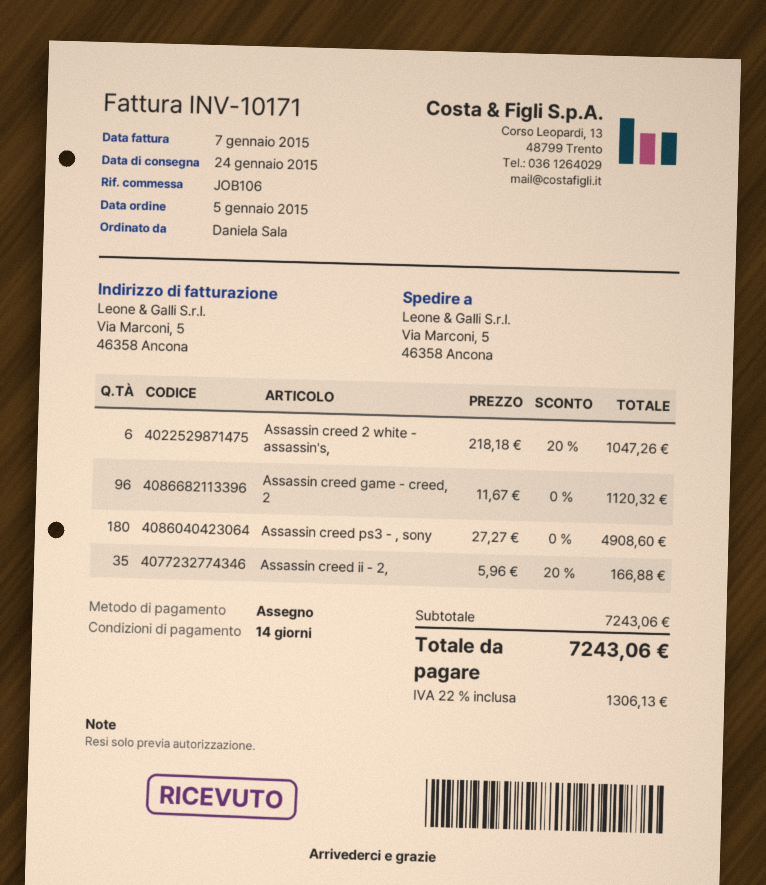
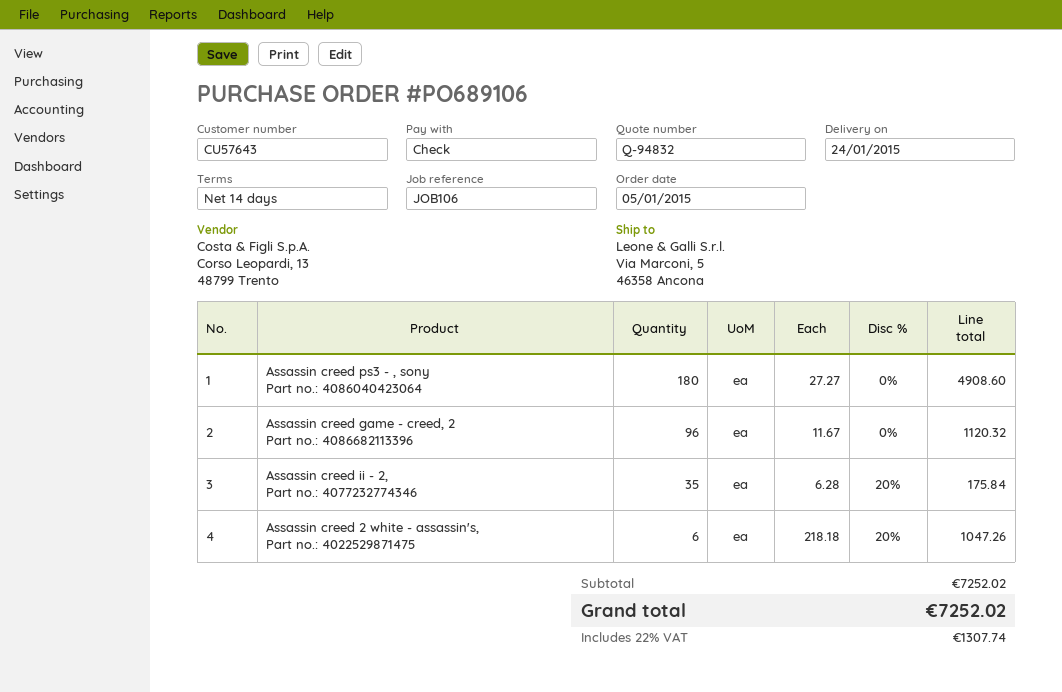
Assassin creed ii - 2,: 35 x 5.96 - 20% = 166.88 -> 35 x 6.28 - 20% = 175.84
subtotal: 7243.06 -> 7252.02
tax: 22% = 1306.13 -> 22% = 1307.74
total: 7243.06 -> 7252.02

